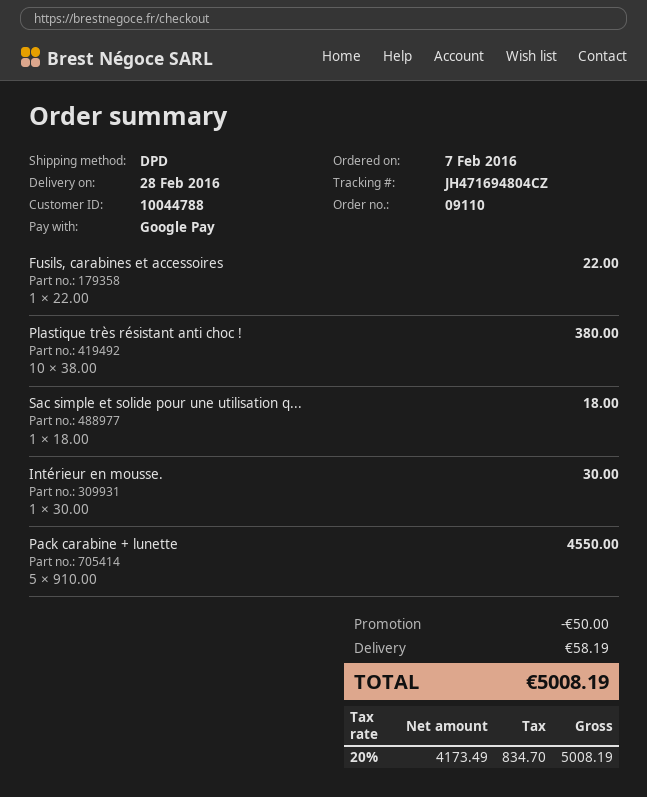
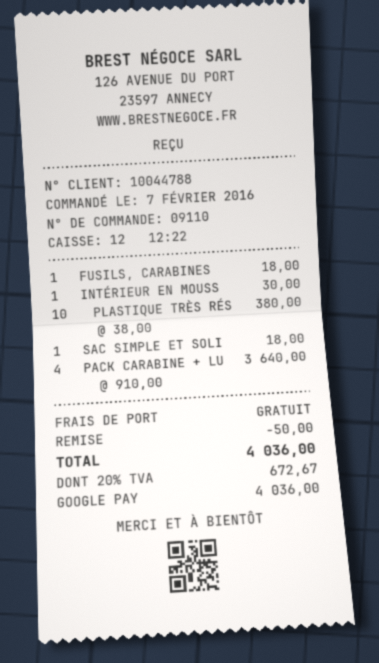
Fusils, carabines et accessoires: 1 x 22.00 = 22.00 -> 1 x 18.00 = 18.00
Pack carabine + lunette: 5 x 910.00 = 4550.00 -> 4 x 910.00 = 3640.00
shipping: 58.19 -> 0.00
tax: 20% = 834.70 -> 20% = 672.67
total: 5008.19 -> 4036.00

